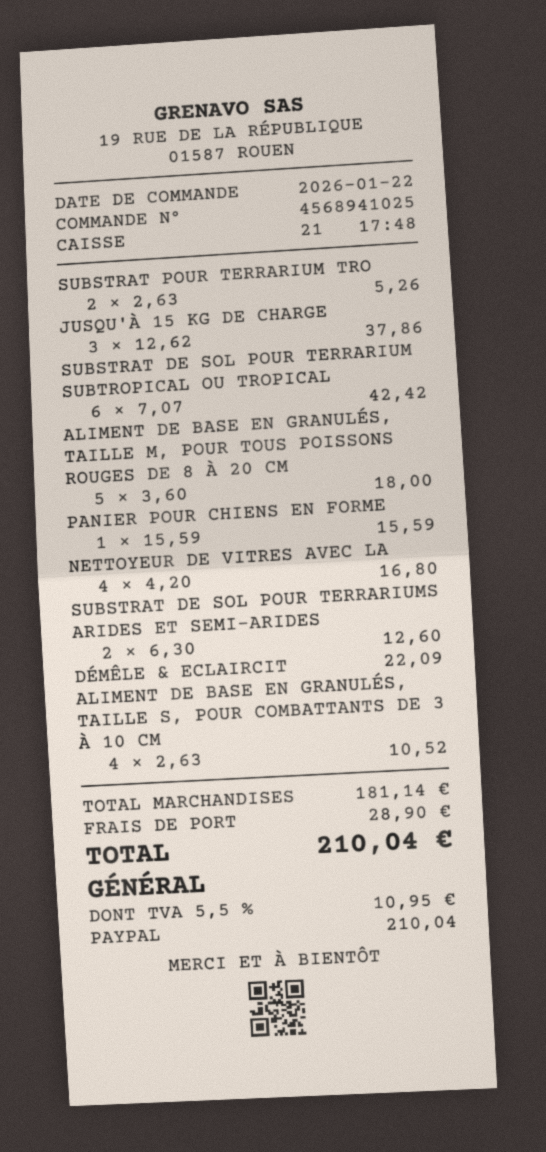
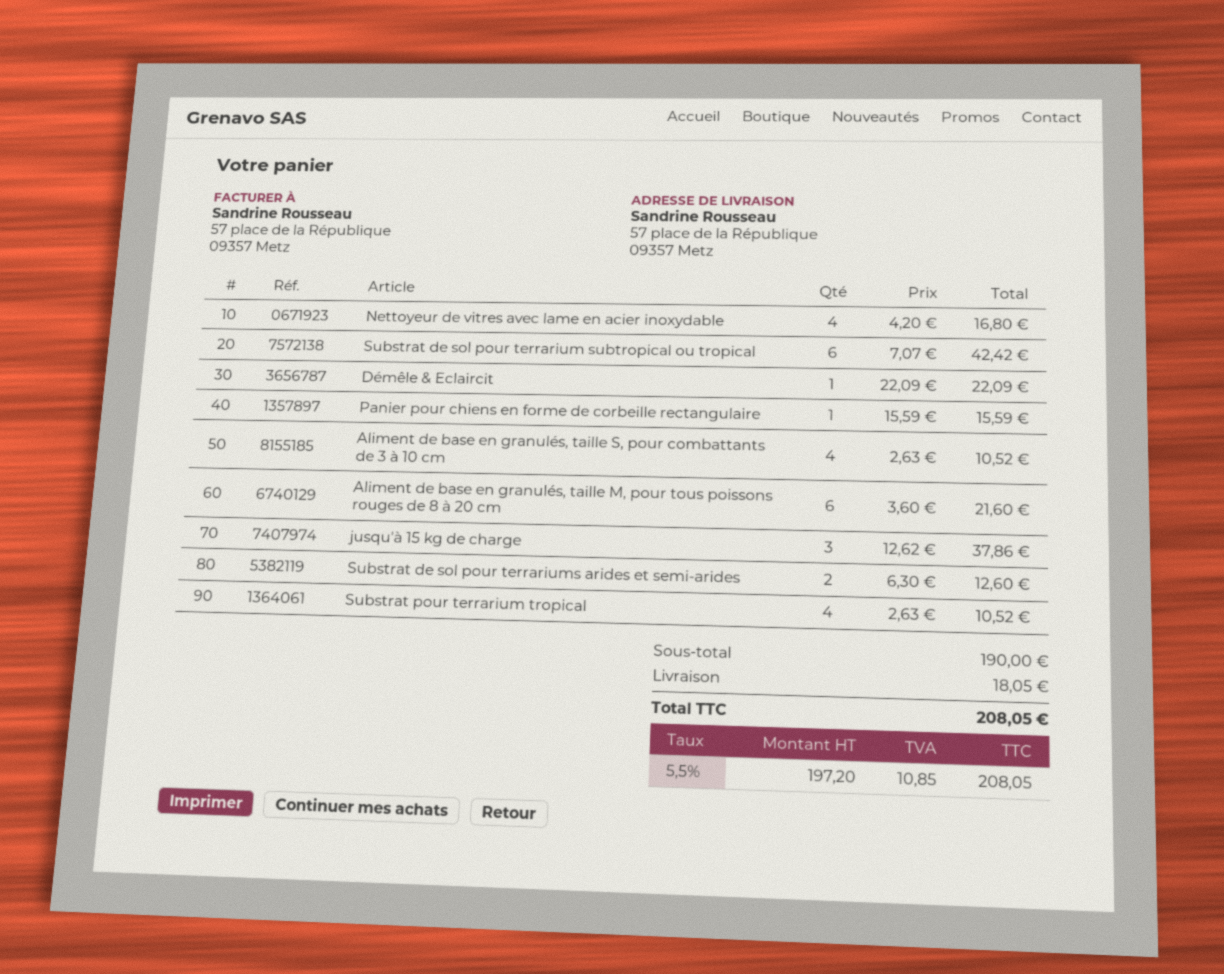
SUBSTRAT POUR TERRARIUM TRO: 2 x 2.63 = 5.26 -> 4 x 2.63 = 10.52
ALIMENT DE BASE EN GRANULÉS, TAILLE M, POUR TOUS POISSONS ROUGES DE 8 À 20 CM: 5 x 3.60 = 18.00 -> 6 x 3.60 = 21.60
subtotal: 181.14 -> 190.00
shipping: 28.90 -> 18.05
tax: 5.5% = 10.95 -> 5.5% = 10.85
total: 210.04 -> 208.05

